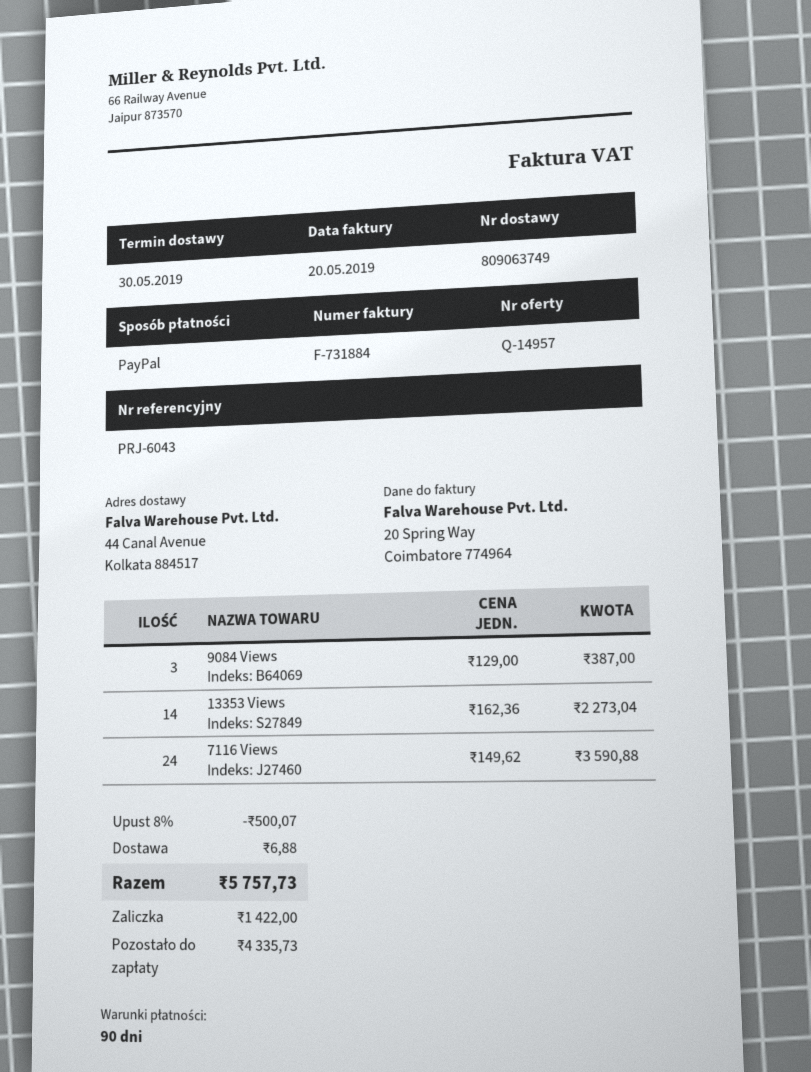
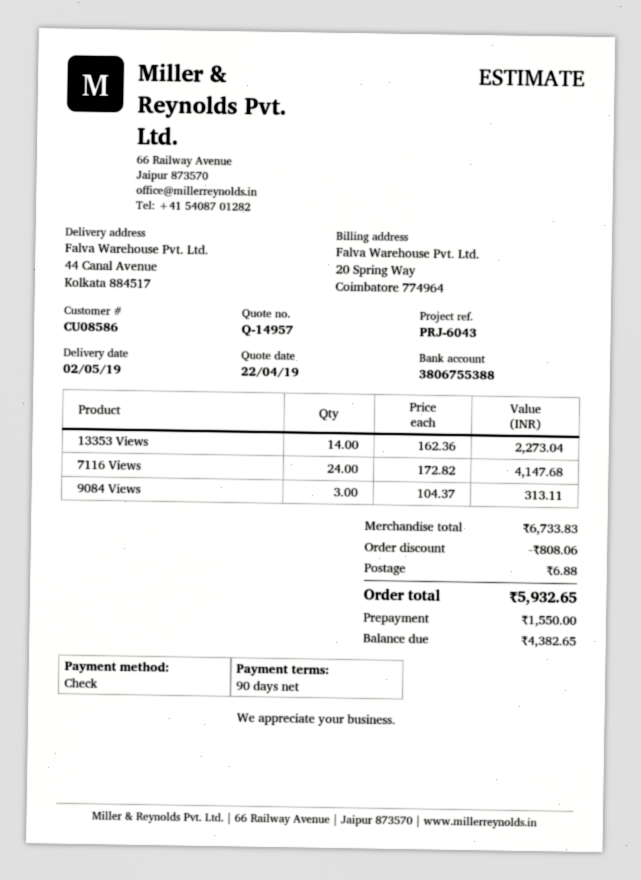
delivery date: 2019-05-30 -> 2019-05-02
payment method: PayPal -> cheque
9084 Views: 3 x 129.00 = 387.00 -> 3 x 104.37 = 313.11
7116 Views: 24 x 149.62 = 3590.88 -> 24 x 172.82 = 4147.68
discount: 500.07 -> 808.06
total: 5757.73 -> 5932.65
deposit: 1422.00 -> 1550.00
balance: 4335.73 -> 4382.65

